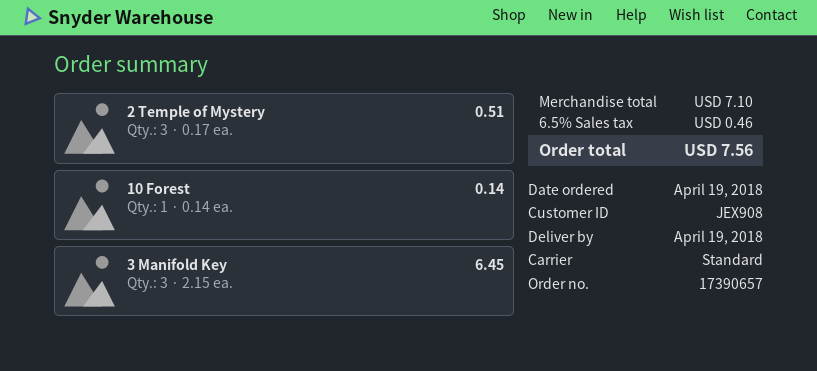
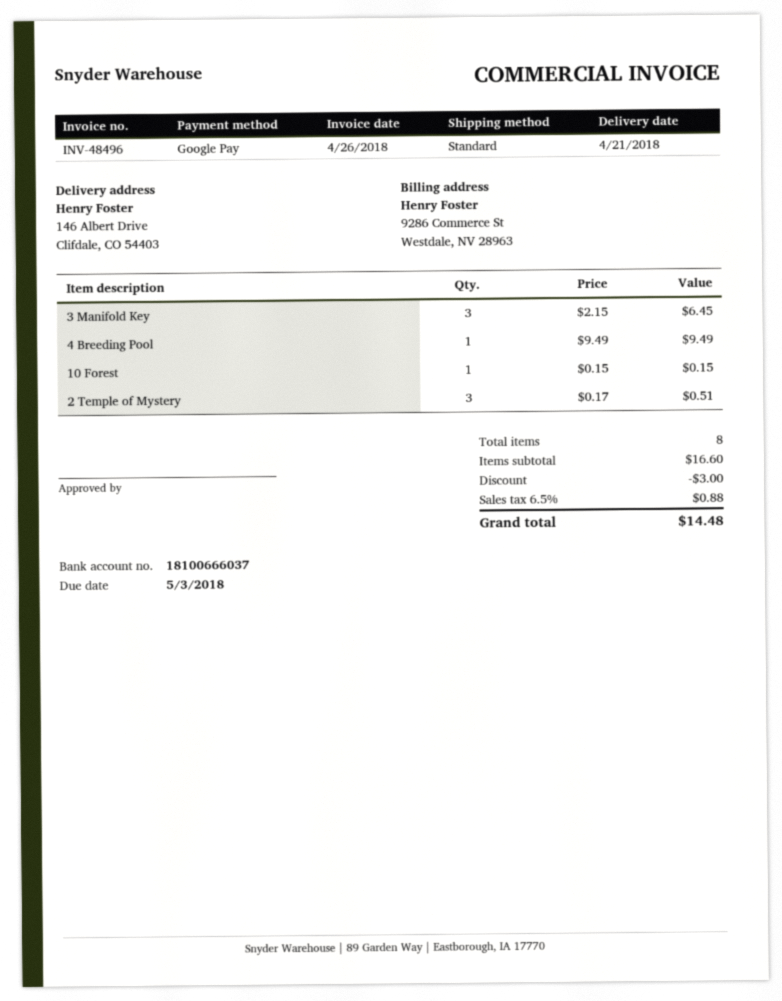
delivery date: 2018-04-19 -> 2018-04-21
10 Forest: 1 x 0.14 = 0.14 -> 1 x 0.15 = 0.15
4 Breeding Pool: none -> 1 x 9.49 = 9.49
subtotal: 7.10 -> 16.60
discount: none -> 3.00
tax: 6.5% = 0.46 -> 6.5% = 0.88
total: 7.56 -> 14.48

